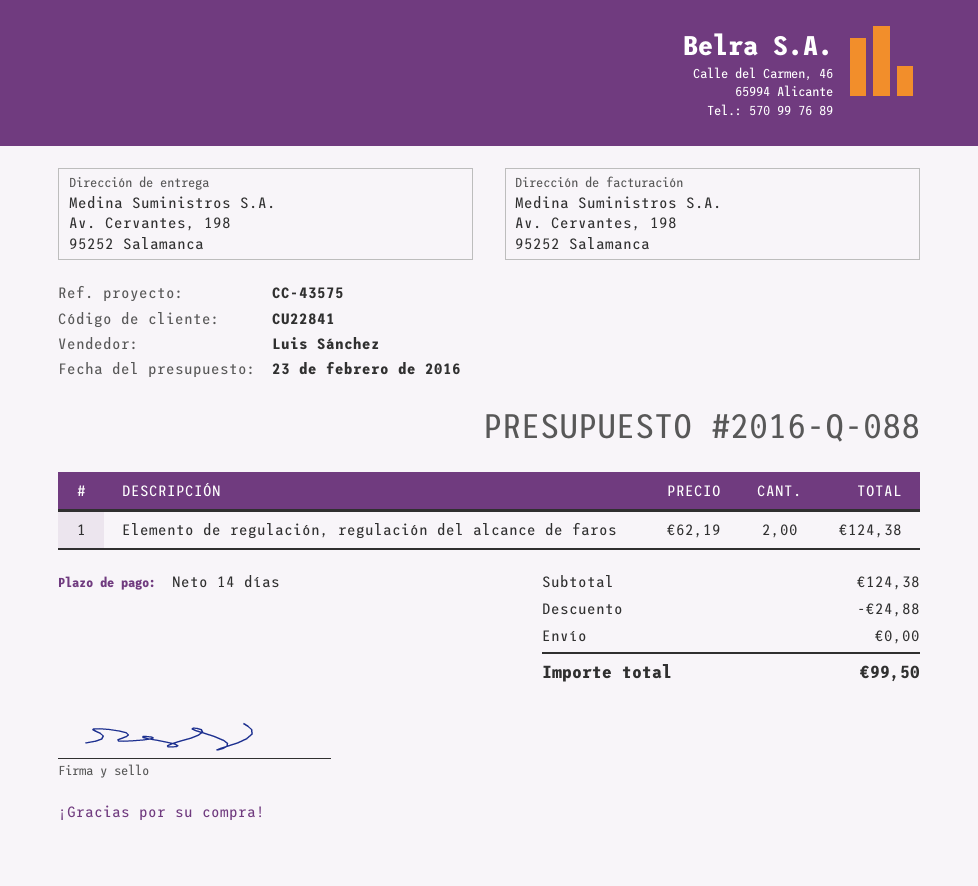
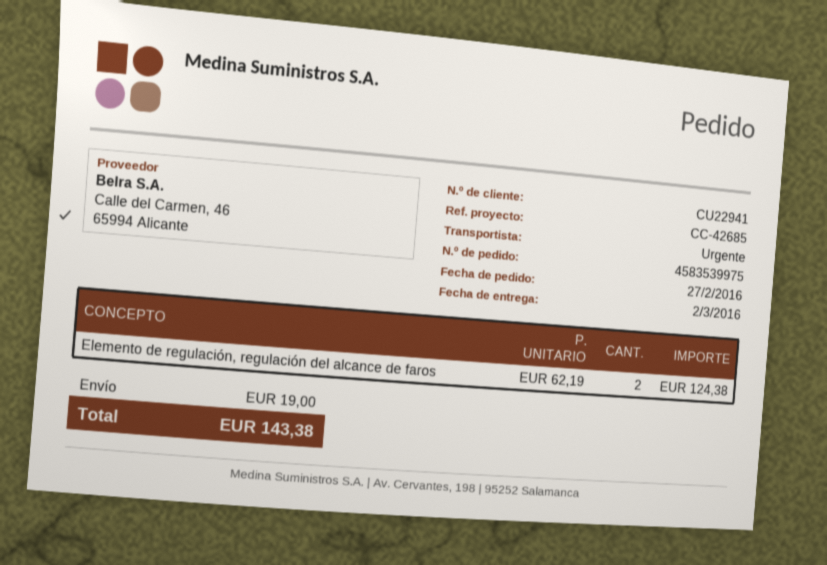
customer number: CU22841 -> CU22941
reference: CC-43575 -> CC-42685
discount: 24.88 -> none
shipping: 0.00 -> 19.00
total: 99.50 -> 143.38

